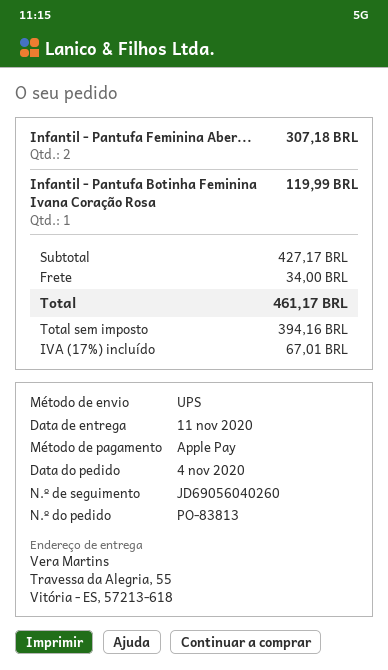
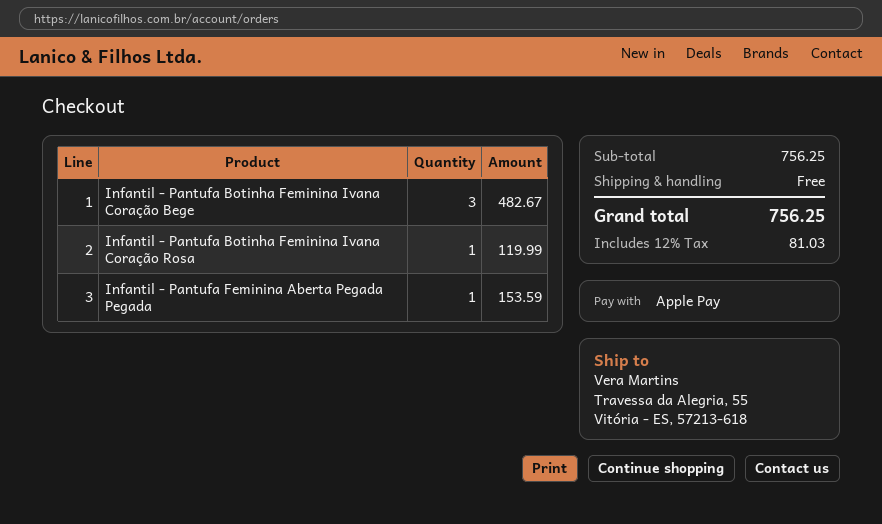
Infantil - Pantufa Feminina Aber...: 2 for 307.18 -> 1 for 153.59
Infantil - Pantufa Botinha Feminina Ivana Coração Bege: none -> 3 for 482.67
subtotal: 427.17 -> 756.25
shipping: 34.00 -> 0.00
tax: 17% = 67.01 -> 12% = 81.03
total: 461.17 -> 756.25

